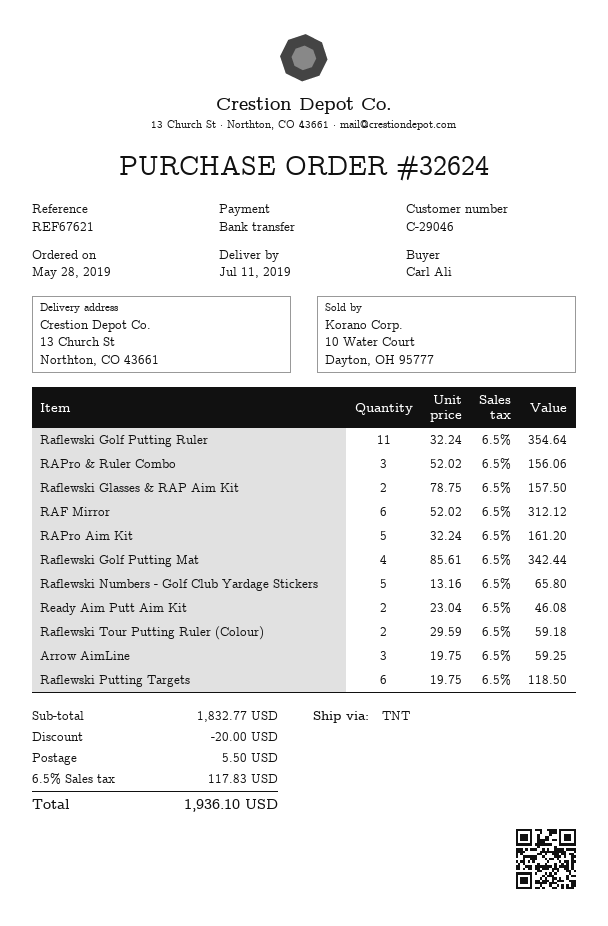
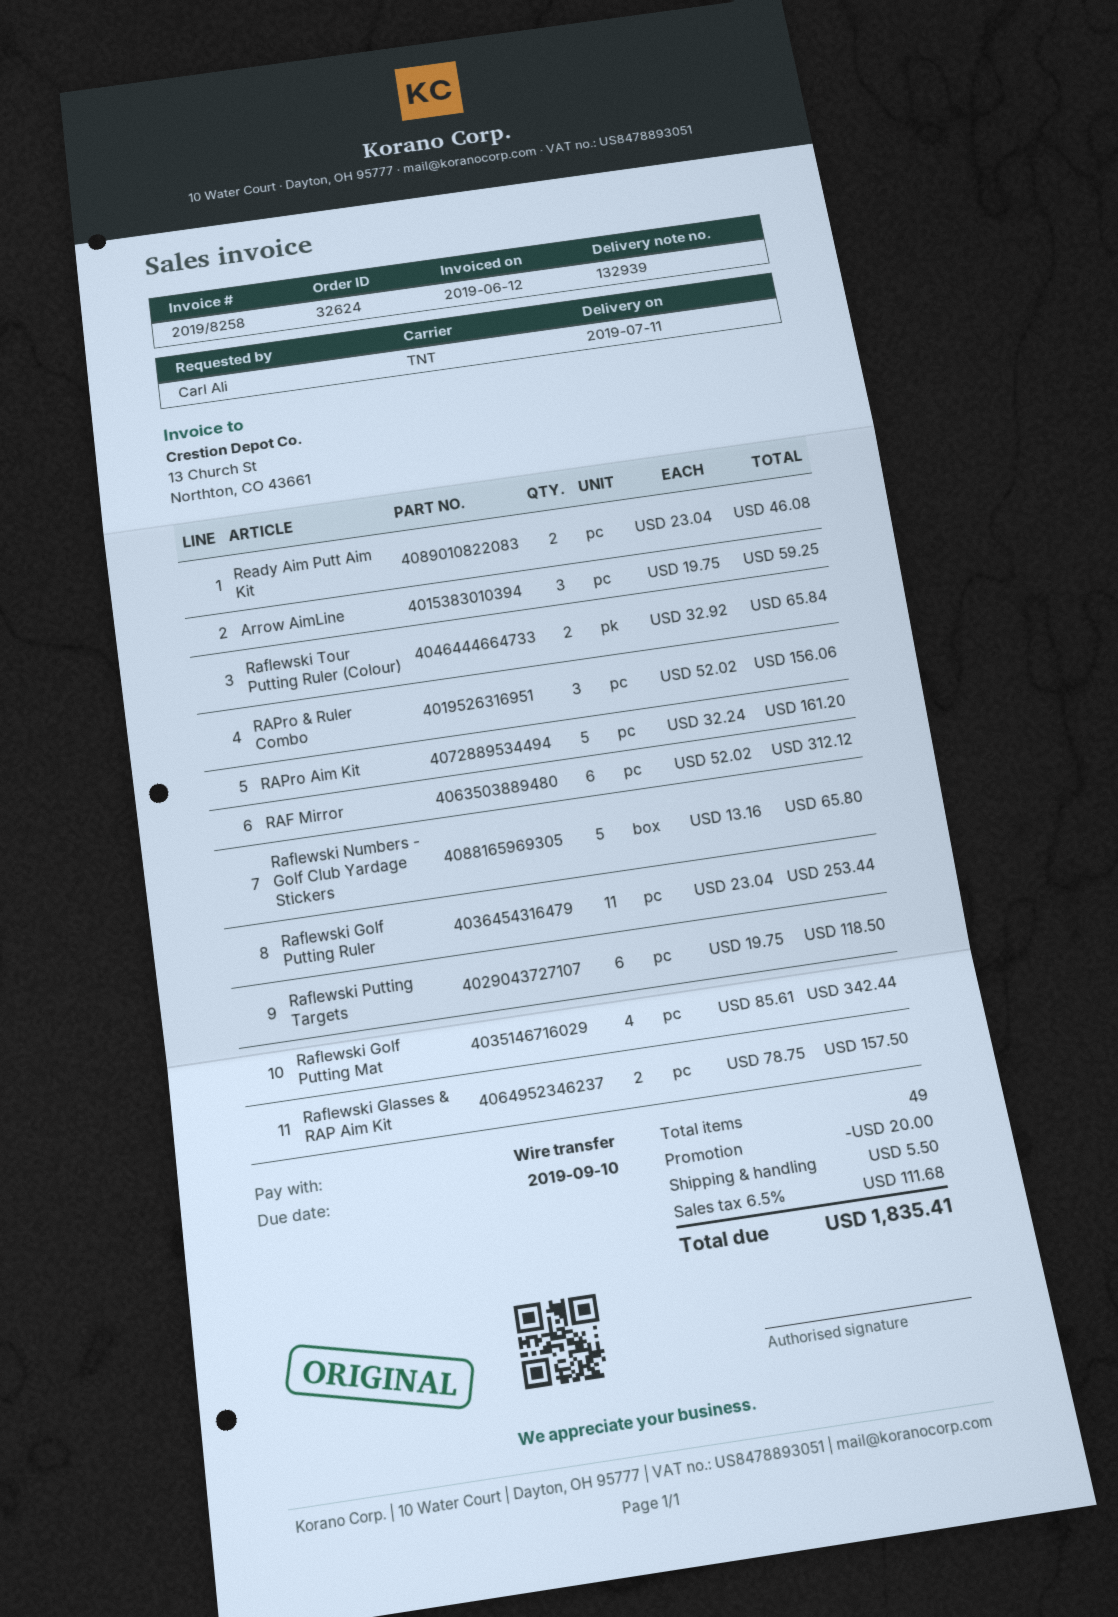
Raflewski Golf Putting Ruler: 11 x 32.24 = 354.64 -> 11 x 23.04 = 253.44
Raflewski Tour Putting Ruler (Colour): 2 x 29.59 = 59.18 -> 2 x 32.92 = 65.84
tax: 6.5% = 117.83 -> 6.5% = 111.68
total: 1936.10 -> 1835.41

